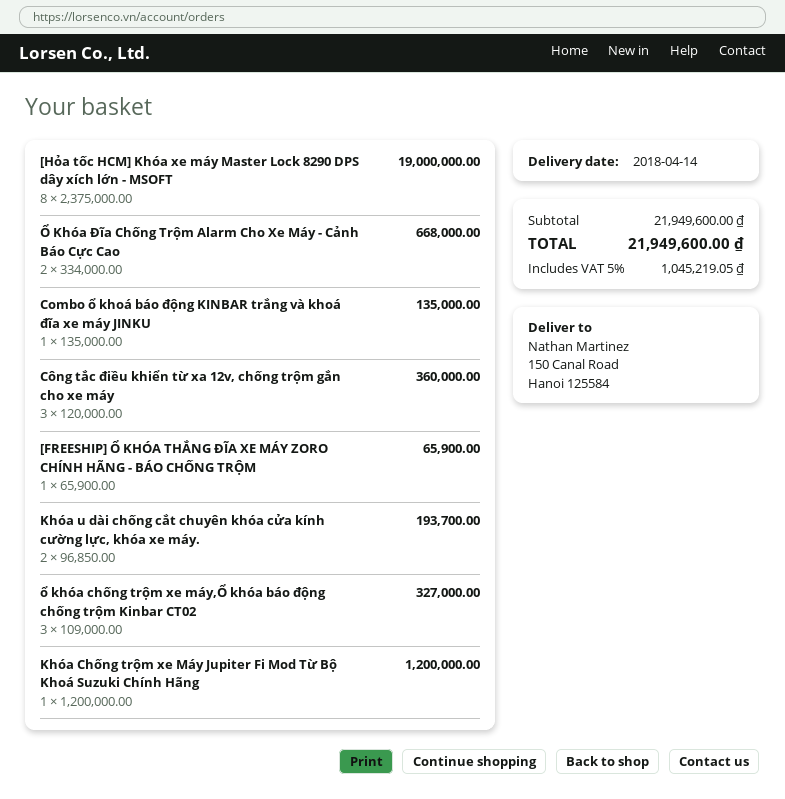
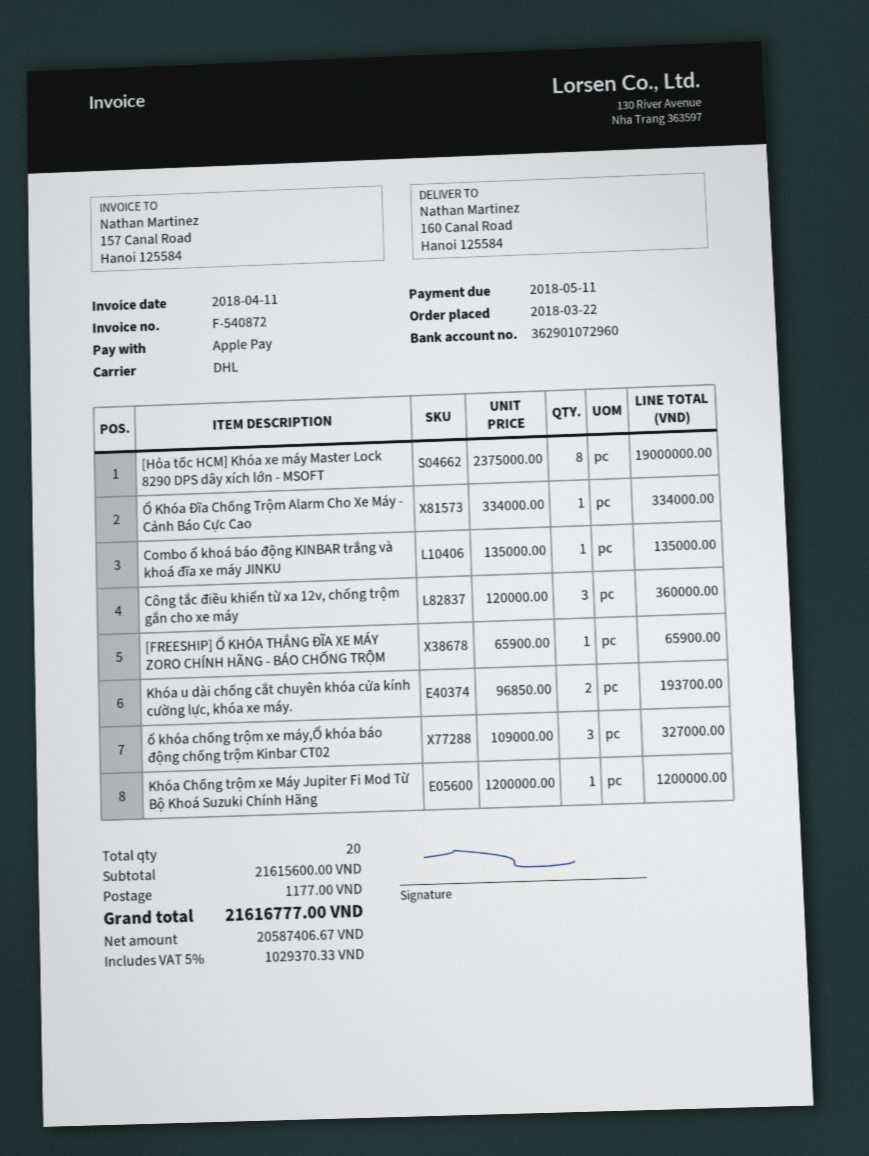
ship to: 150 Canal Road, Hanoi 125584 -> 160 Canal Road, Hanoi 125584
Ổ Khóa Đĩa Chống Trộm Alarm Cho Xe Máy - Cảnh Báo Cực Cao: 2 x 334000.00 = 668000.00 -> 1 x 334000.00 = 334000.00
subtotal: 21949600.00 -> 21615600.00
shipping: none -> 1177.00
tax: 5% = 1045219.05 -> 5% = 1029370.33
total: 21949600.00 -> 21616777.00

